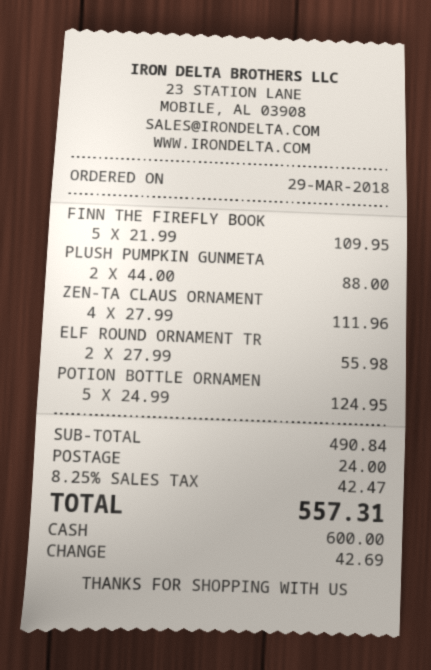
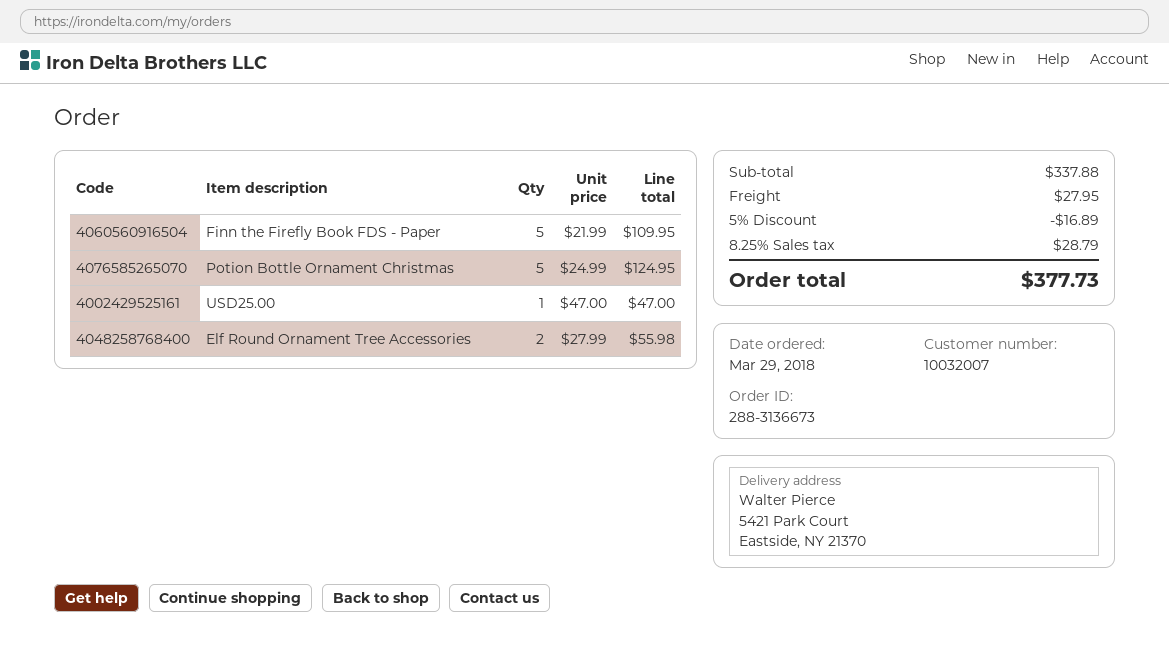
PLUSH PUMPKIN GUNMETA: 2 x 44.00 = 88.00 -> none
ZEN-TA CLAUS ORNAMENT: 4 x 27.99 = 111.96 -> none
USD25.00: none -> 1 x 47.00 = 47.00
subtotal: 490.84 -> 337.88
discount: none -> 5% = 16.89
shipping: 24.00 -> 27.95
tax: 8.25% = 42.47 -> 8.25% = 28.79
total: 557.31 -> 377.73

